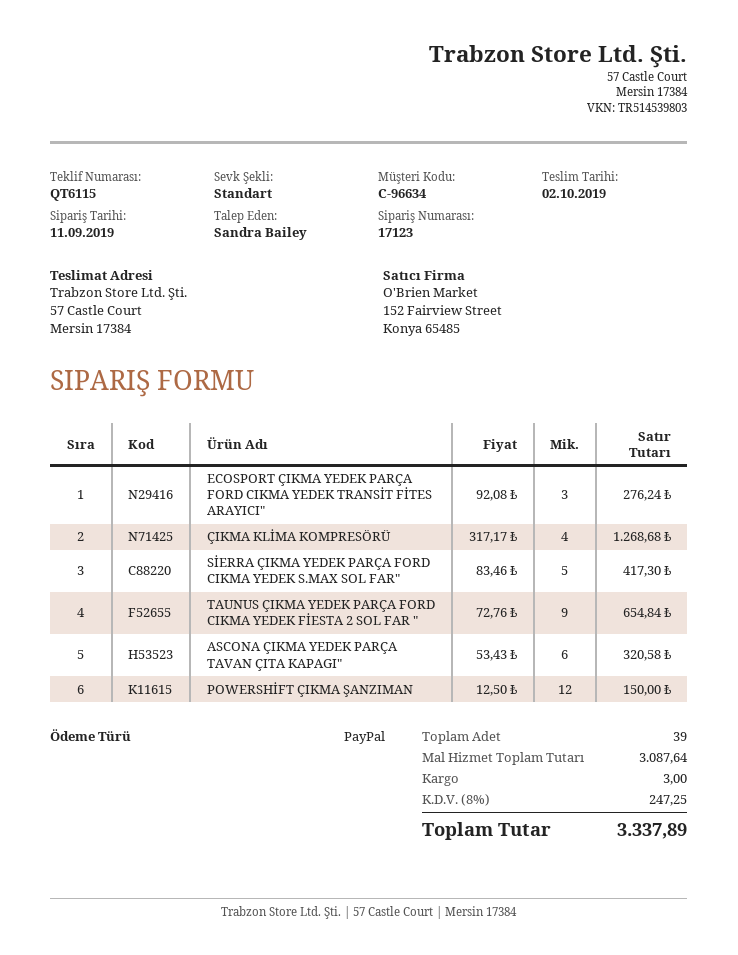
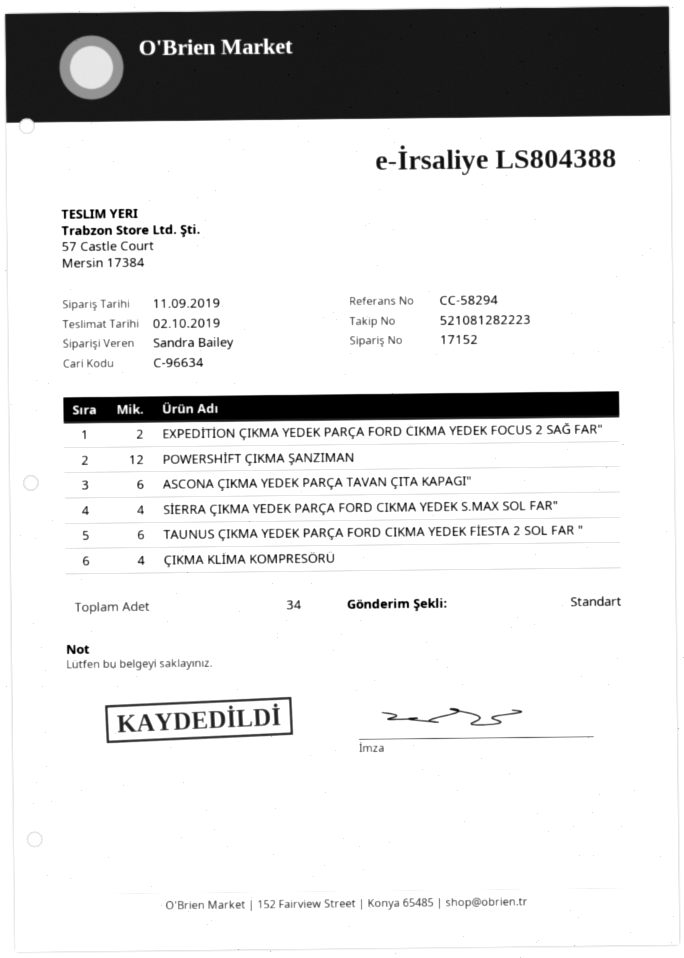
order number: 17123 -> 17152
ECOSPORT ÇIKMA YEDEK PARÇA FORD CIKMA YEDEK TRANSİT FİTES ARAYICI": 3 -> none
SİERRA ÇIKMA YEDEK PARÇA FORD CIKMA YEDEK S.MAX SOL FAR": 5 -> 4
TAUNUS ÇIKMA YEDEK PARÇA FORD CIKMA YEDEK FİESTA 2 SOL FAR ": 9 -> 6
EXPEDİTİON ÇIKMA YEDEK PARÇA FORD CIKMA YEDEK FOCUS 2 SAĞ FAR": none -> 2
total quantity: 39 -> 34

